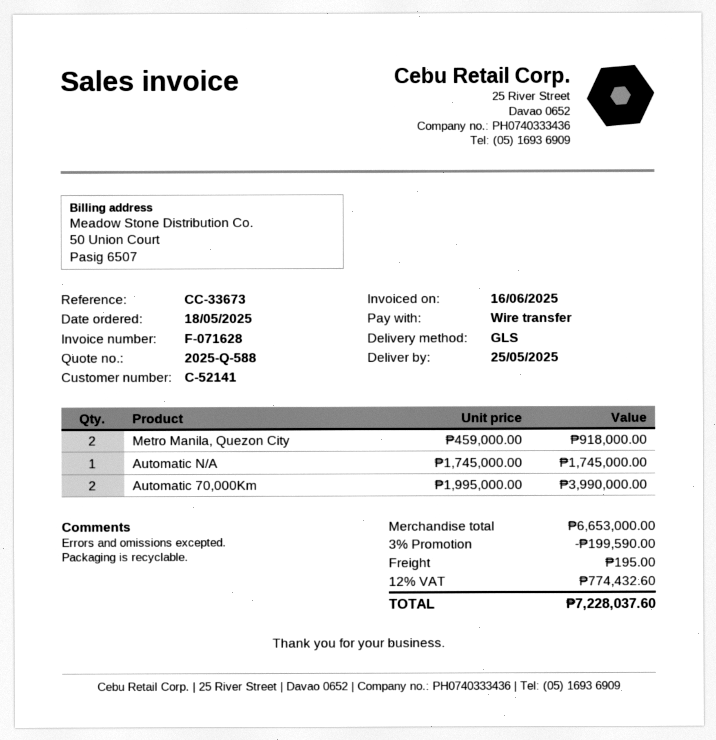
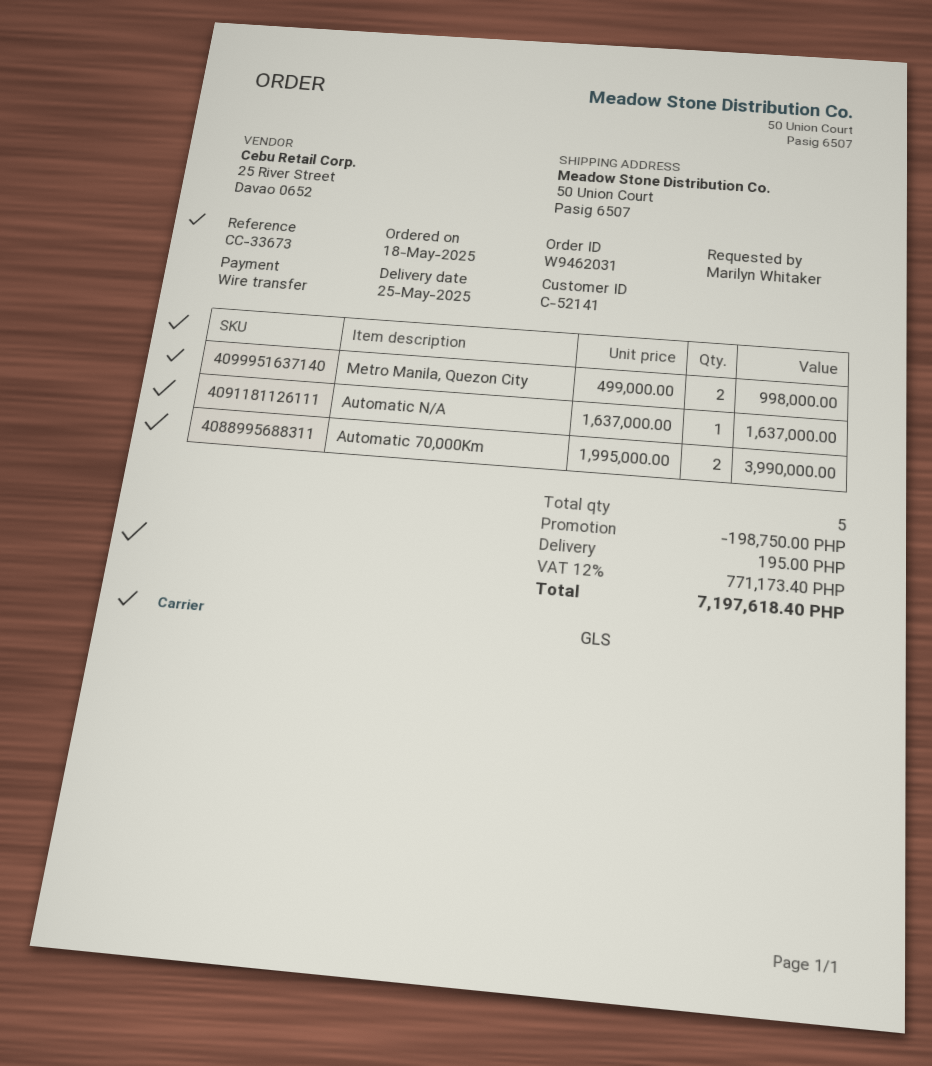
Metro Manila, Quezon City: 2 x 459000.00 = 918000.00 -> 2 x 499000.00 = 998000.00
Automatic N/A: 1 x 1745000.00 = 1745000.00 -> 1 x 1637000.00 = 1637000.00
discount: 199590.00 -> 198750.00
tax: 12% = 774432.60 -> 12% = 771173.40
total: 7228037.60 -> 7197618.40

